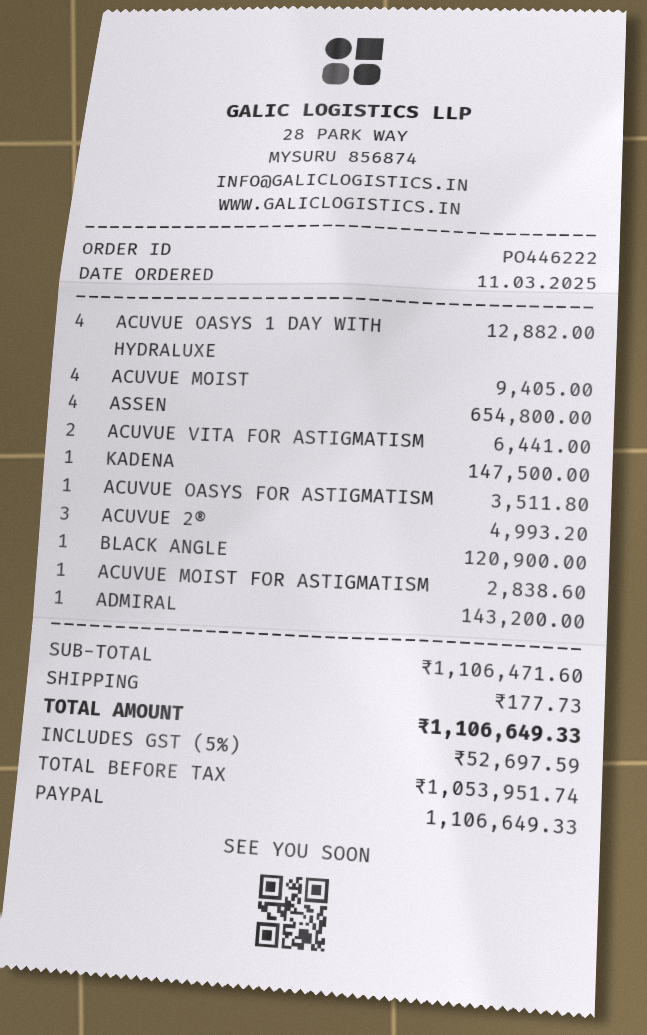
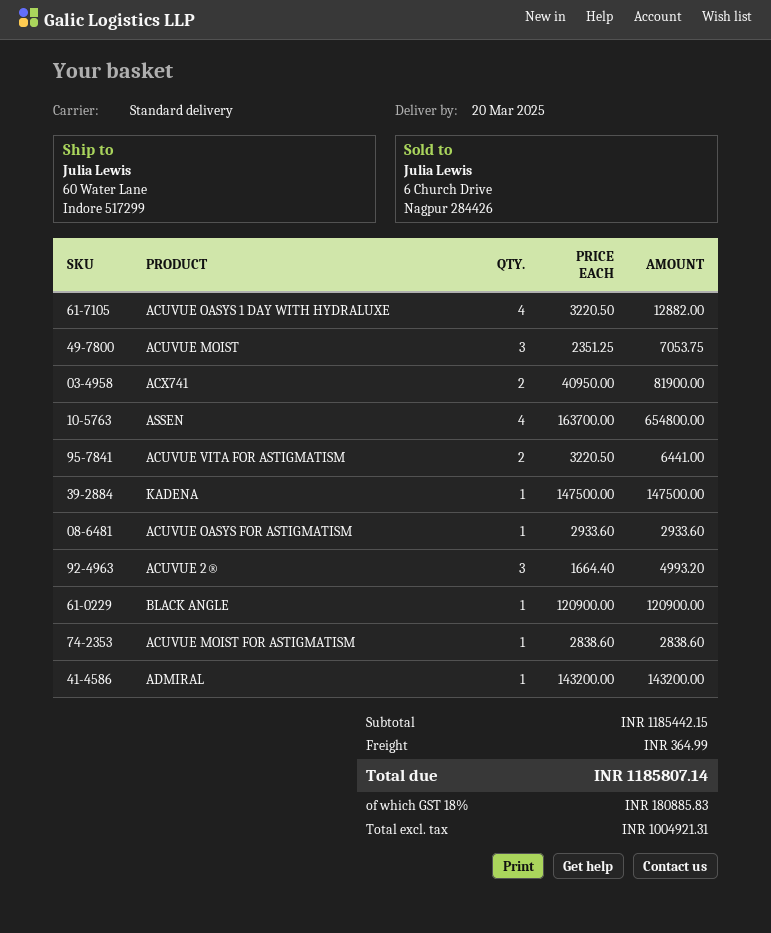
ACUVUE MOIST: 4 for 9405.00 -> 3 for 7053.75
ACUVUE OASYS FOR ASTIGMATISM: 1 for 3511.80 -> 1 for 2933.60
ACX741: none -> 2 for 81900.00
subtotal: 1106471.60 -> 1185442.15
shipping: 177.73 -> 364.99
net: 1053951.74 -> 1004921.31
tax: 5% = 52697.59 -> 18% = 180885.83
total: 1106649.33 -> 1185807.14

